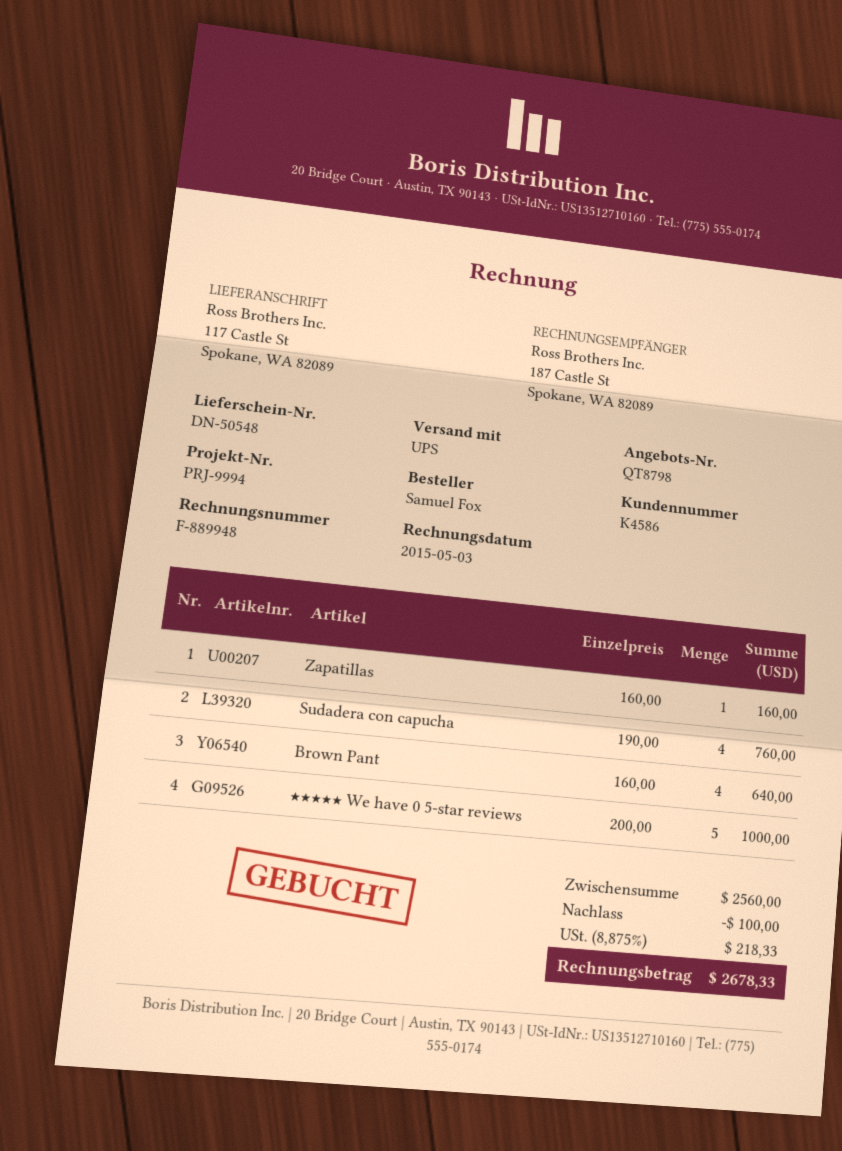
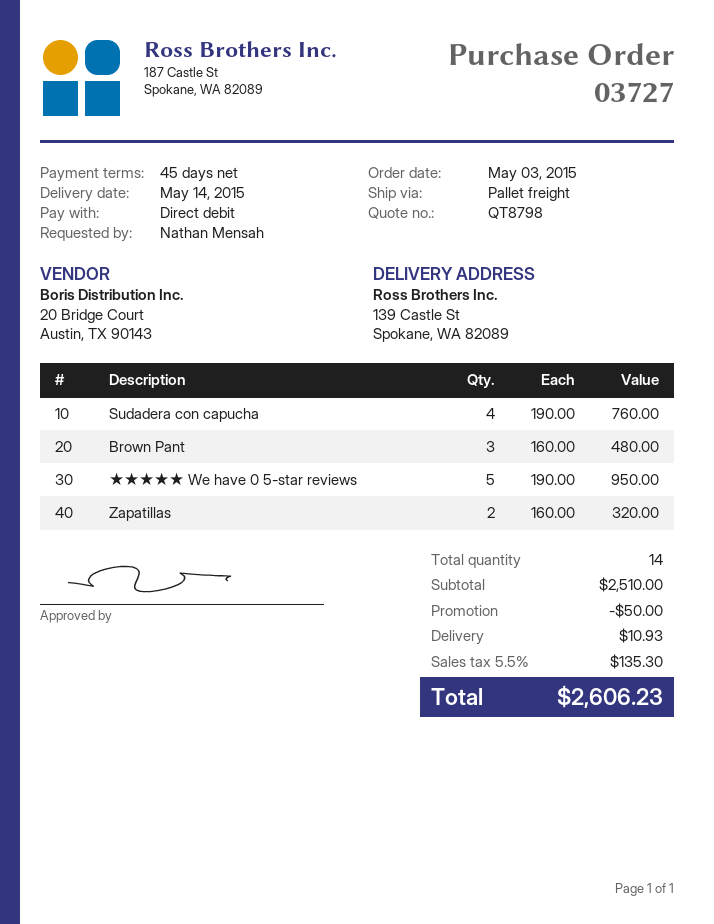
ordered by: Samuel Fox -> Nathan Mensah
shipping method: UPS -> pallet freight
ship to: 117 Castle St, Spokane, WA 82089 -> 139 Castle St, Spokane, WA 82089
Zapatillas: 1 x 160.00 = 160.00 -> 2 x 160.00 = 320.00
Brown Pant: 4 x 160.00 = 640.00 -> 3 x 160.00 = 480.00
★★★★★ We have 0 5-star reviews: 5 x 200.00 = 1000.00 -> 5 x 190.00 = 950.00
subtotal: 2560.00 -> 2510.00
discount: 100.00 -> 50.00
shipping: none -> 10.93
tax: 8.875% = 218.33 -> 5.5% = 135.30
total: 2678.33 -> 2606.23

